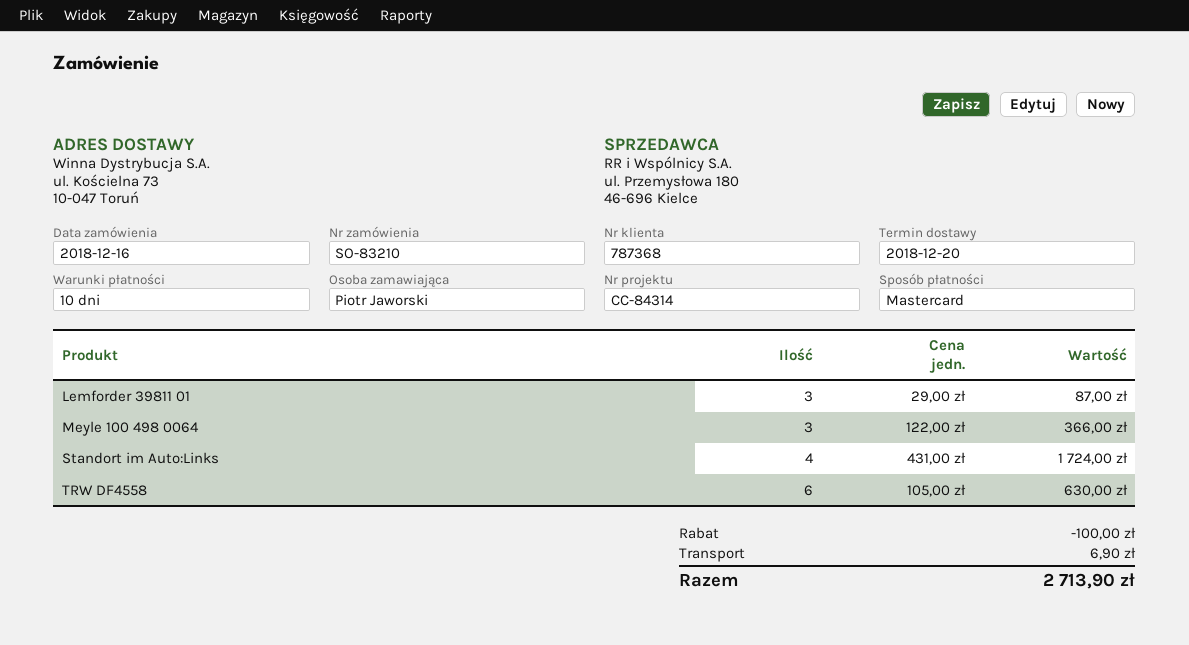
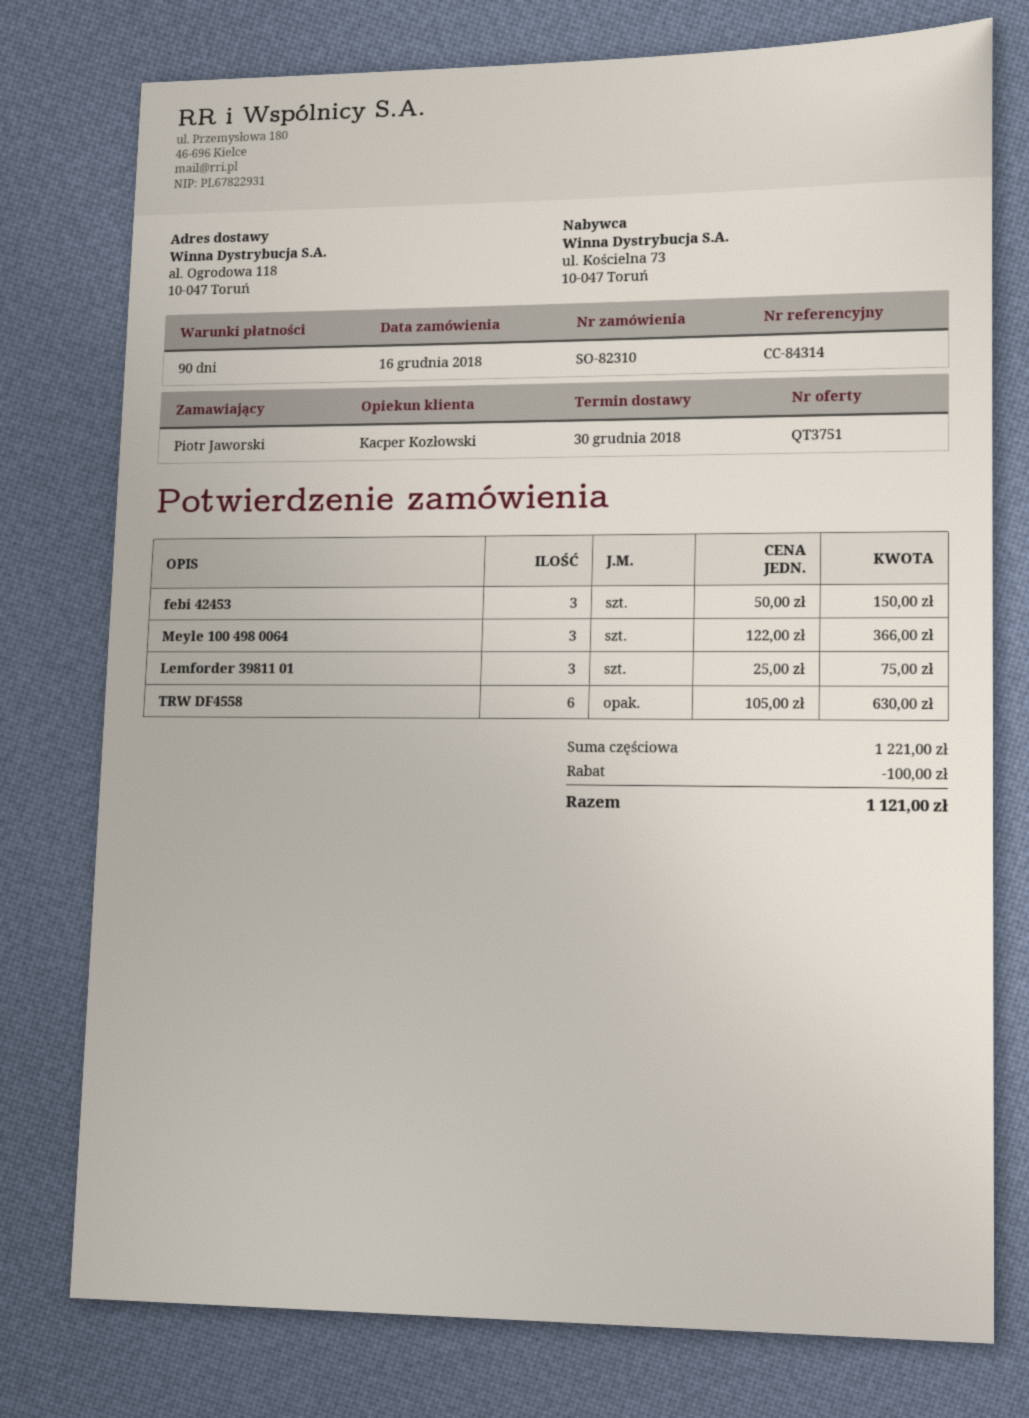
order number: SO-83210 -> SO-82310
delivery date: 2018-12-20 -> 2018-12-30
payment terms: 10 days -> 90 days
ship to: ul. Kościelna 73, 10-047 Toruń -> al. Ogrodowa 118, 10-047 Toruń
Lemforder 39811 01: 3 x 29.00 = 87.00 -> 3 x 25.00 = 75.00
Standort im Auto:Links: 4 x 431.00 = 1724.00 -> none
febi 42453: none -> 3 x 50.00 = 150.00
shipping: 6.90 -> none
total: 2713.90 -> 1121.00

